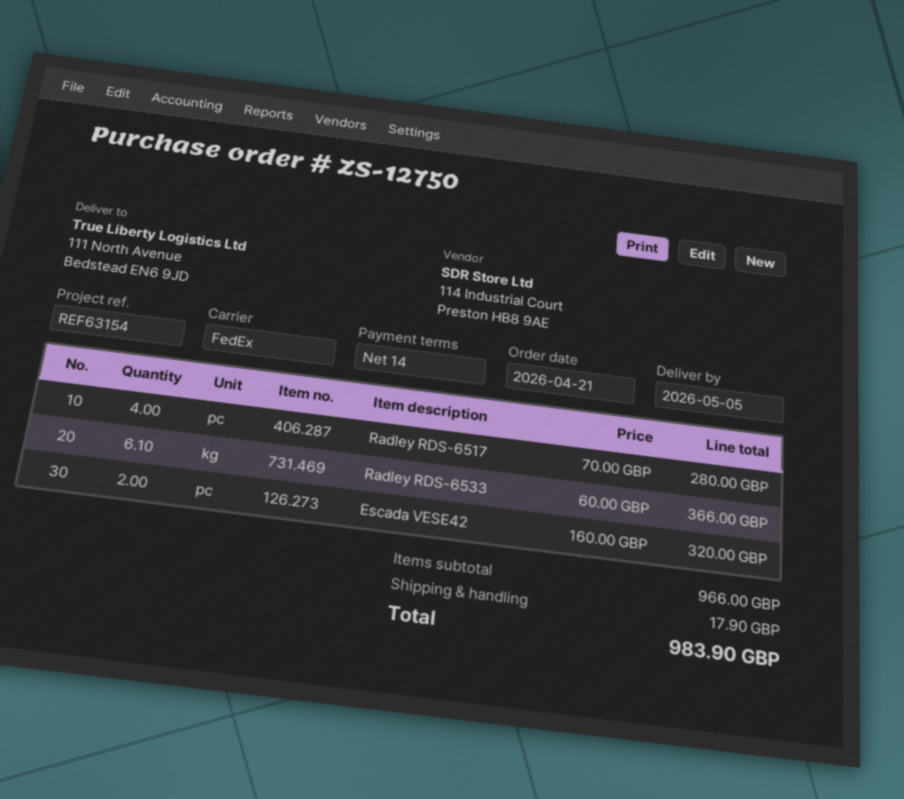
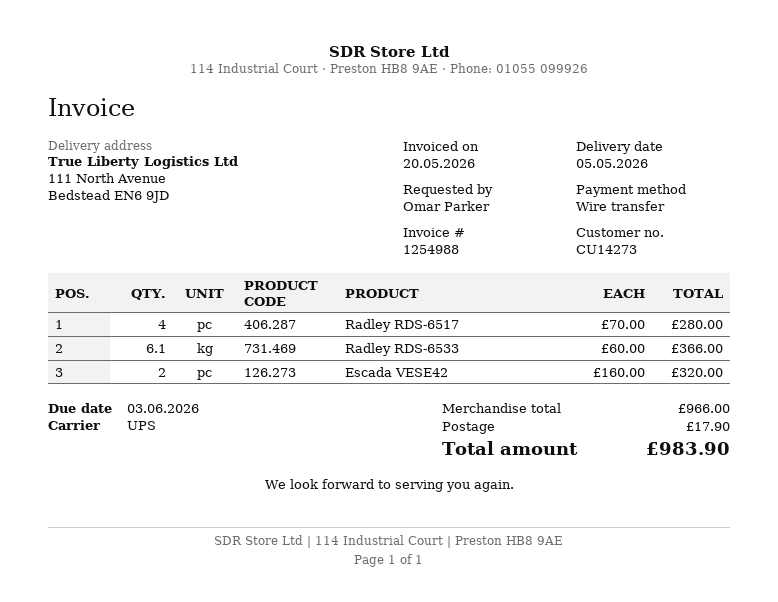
shipping method: FedEx -> UPS

